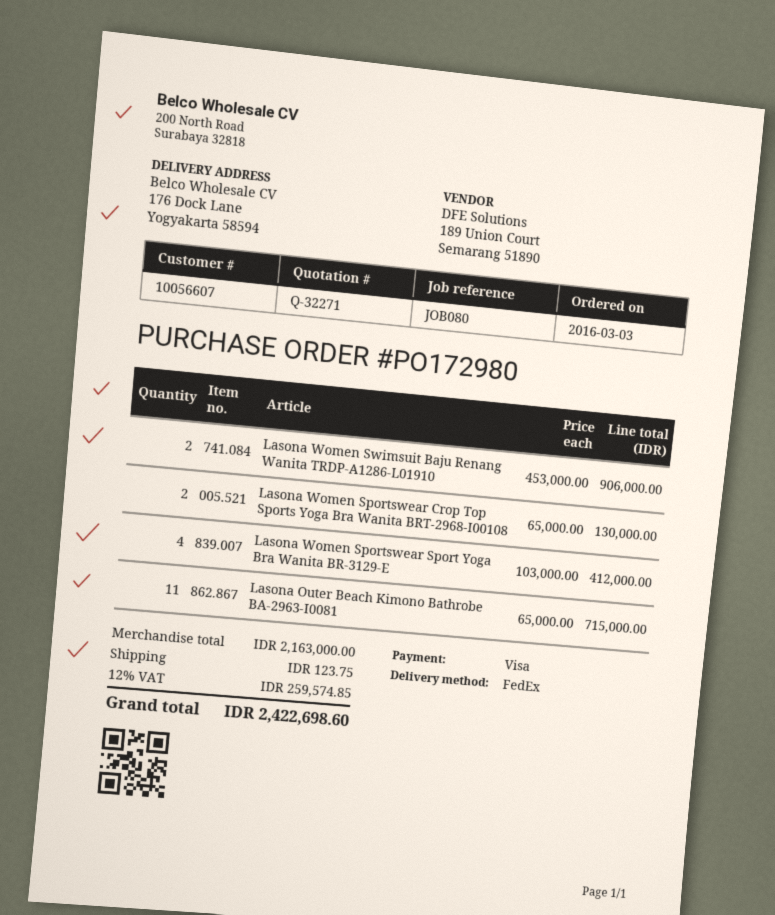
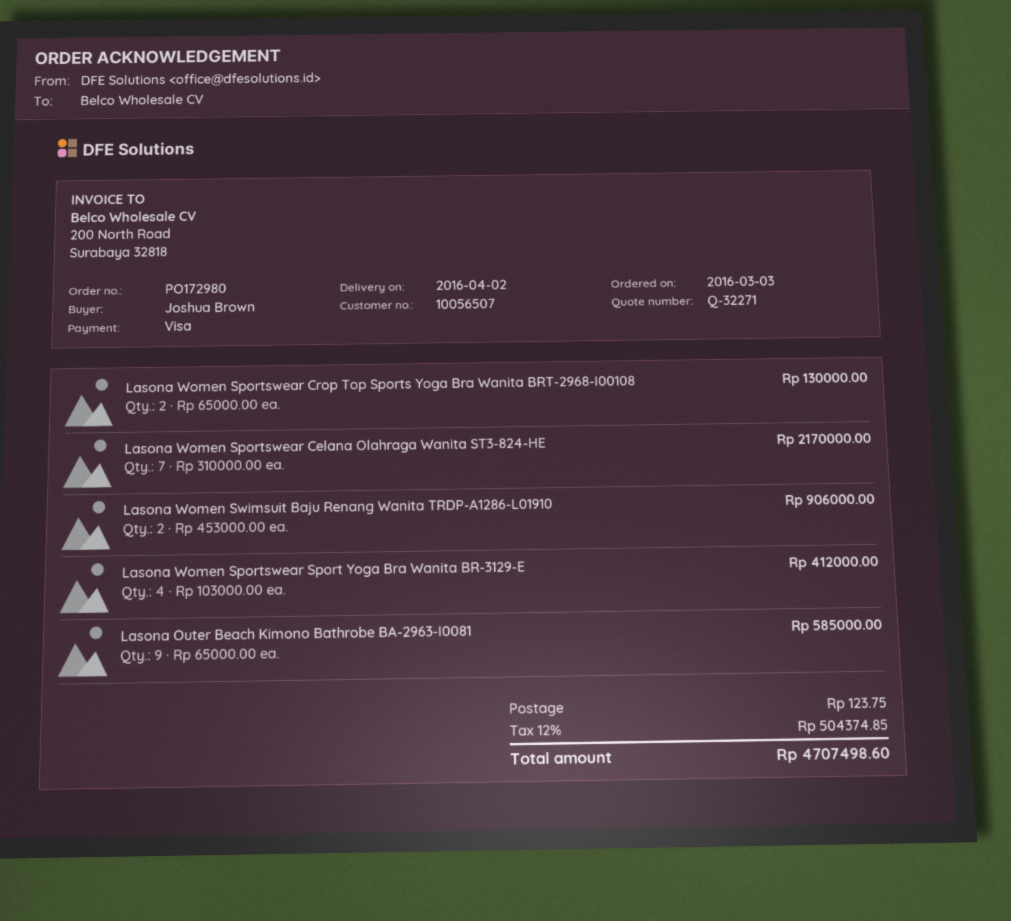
customer number: 10056607 -> 10056507
Lasona Outer Beach Kimono Bathrobe BA-2963-I0081: 11 x 65000.00 = 715000.00 -> 9 x 65000.00 = 585000.00
Lasona Women Sportswear Celana Olahraga Wanita ST3-824-HE: none -> 7 x 310000.00 = 2170000.00
tax: 12% = 259574.85 -> 12% = 504374.85
total: 2422698.60 -> 4707498.60

